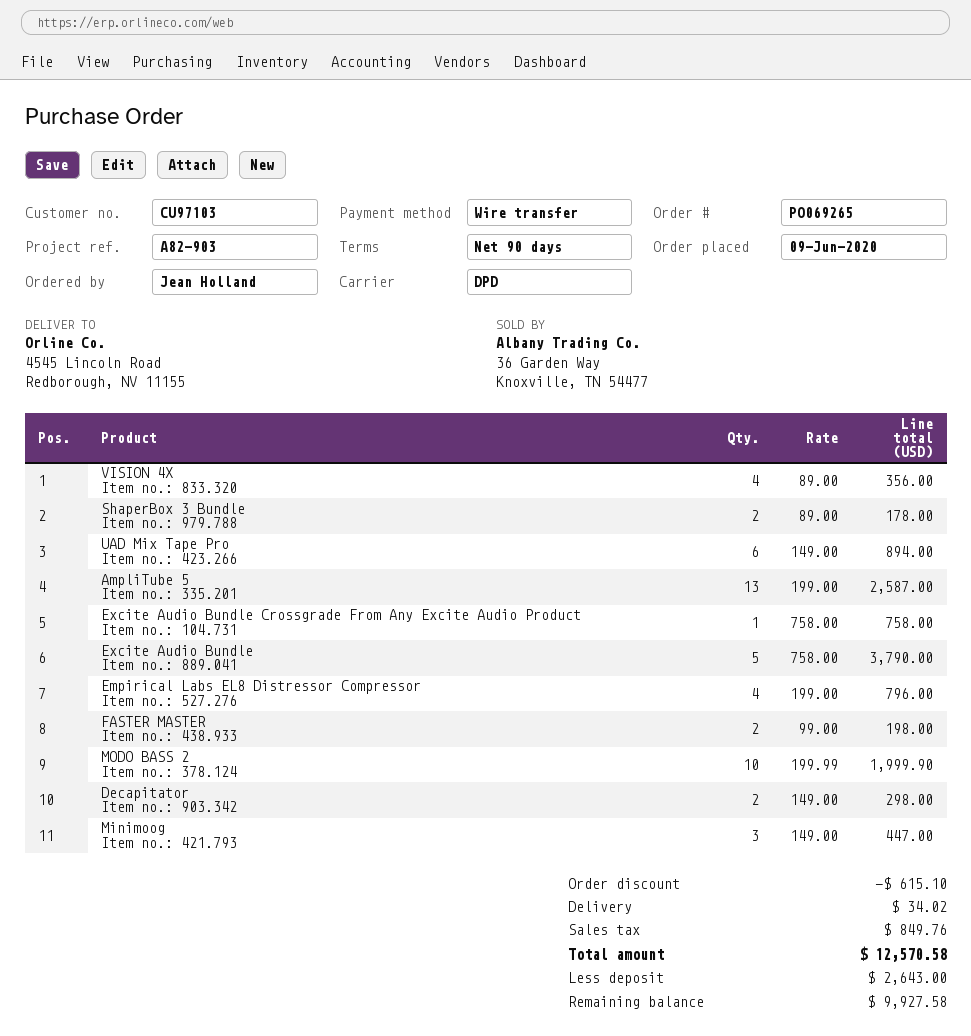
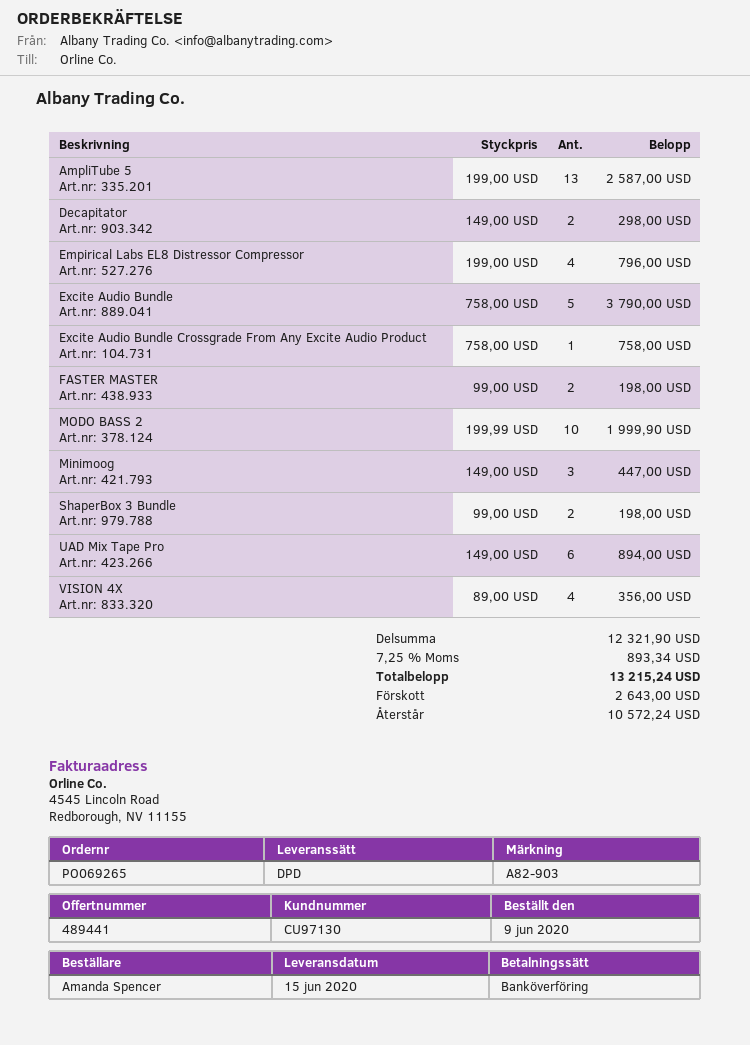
customer number: CU97103 -> CU97130
ordered by: Jean Holland -> Amanda Spencer
ShaperBox 3 Bundle: 2 x 89.00 = 178.00 -> 2 x 99.00 = 198.00
discount: 615.10 -> none
shipping: 34.02 -> none
tax: 849.76 -> 893.34
total: 12570.58 -> 13215.24
balance: 9927.58 -> 10572.24

